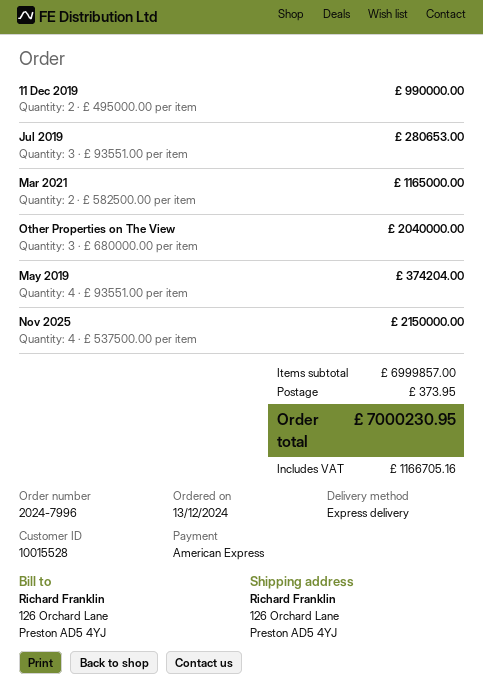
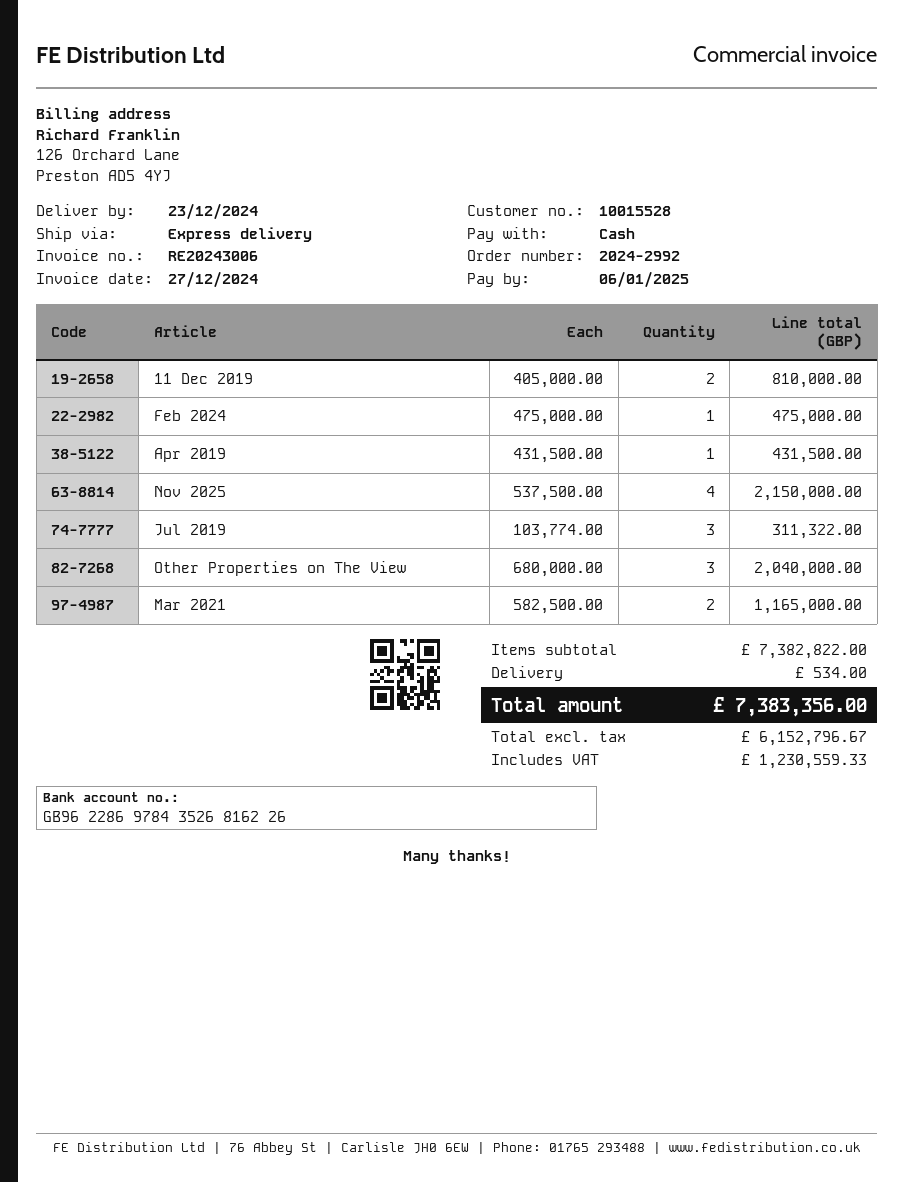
order number: 2024-7996 -> 2024-2992
payment method: American Express -> cash
11 Dec 2019: 2 x 495000.00 = 990000.00 -> 2 x 405000.00 = 810000.00
Jul 2019: 3 x 93551.00 = 280653.00 -> 3 x 103774.00 = 311322.00
May 2019: 4 x 93551.00 = 374204.00 -> none
Feb 2024: none -> 1 x 475000.00 = 475000.00
Apr 2019: none -> 1 x 431500.00 = 431500.00
subtotal: 6999857.00 -> 7382822.00
shipping: 373.95 -> 534.00
tax: 1166705.16 -> 1230559.33
total: 7000230.95 -> 7383356.00

